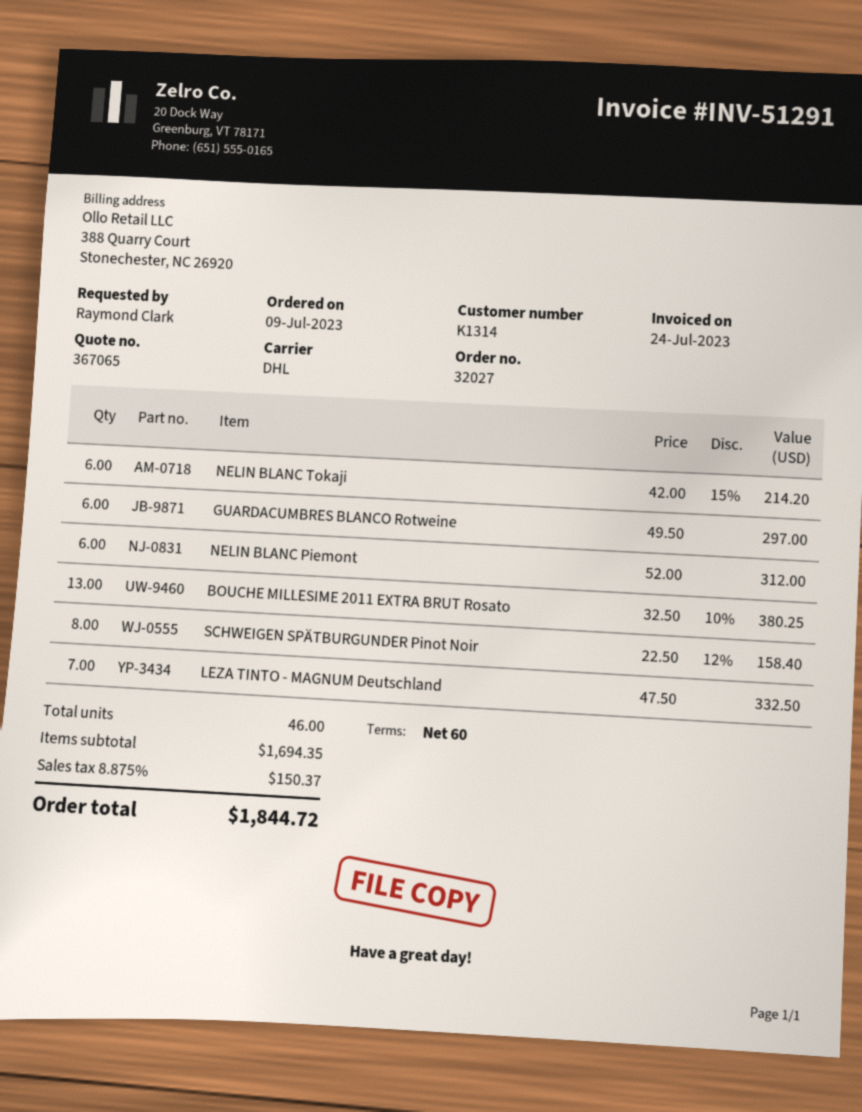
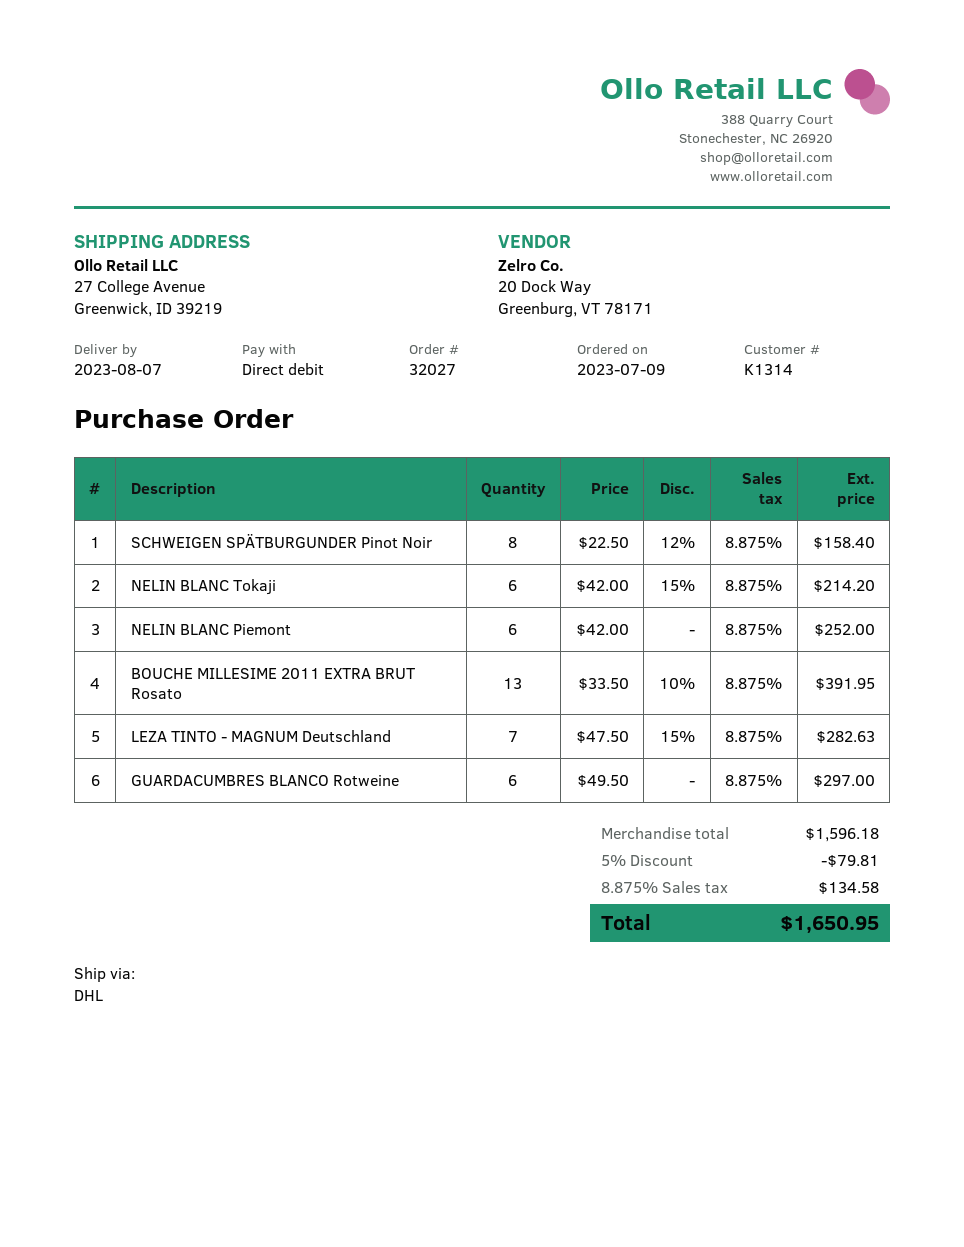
NELIN BLANC Piemont: 6 x 52.00 = 312.00 -> 6 x 42.00 = 252.00
BOUCHE MILLESIME 2011 EXTRA BRUT Rosato: 13 x 32.50 - 10% = 380.25 -> 13 x 33.50 - 10% = 391.95
LEZA TINTO - MAGNUM Deutschland: 7 x 47.50 = 332.50 -> 7 x 47.50 - 15% = 282.63
subtotal: 1694.35 -> 1596.18
discount: none -> 5% = 79.81
tax: 8.875% = 150.37 -> 8.875% = 134.58
total: 1844.72 -> 1650.95

